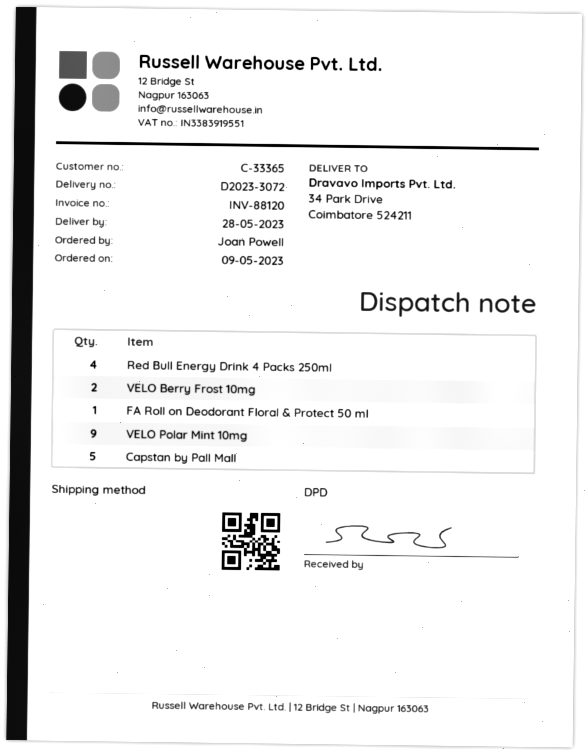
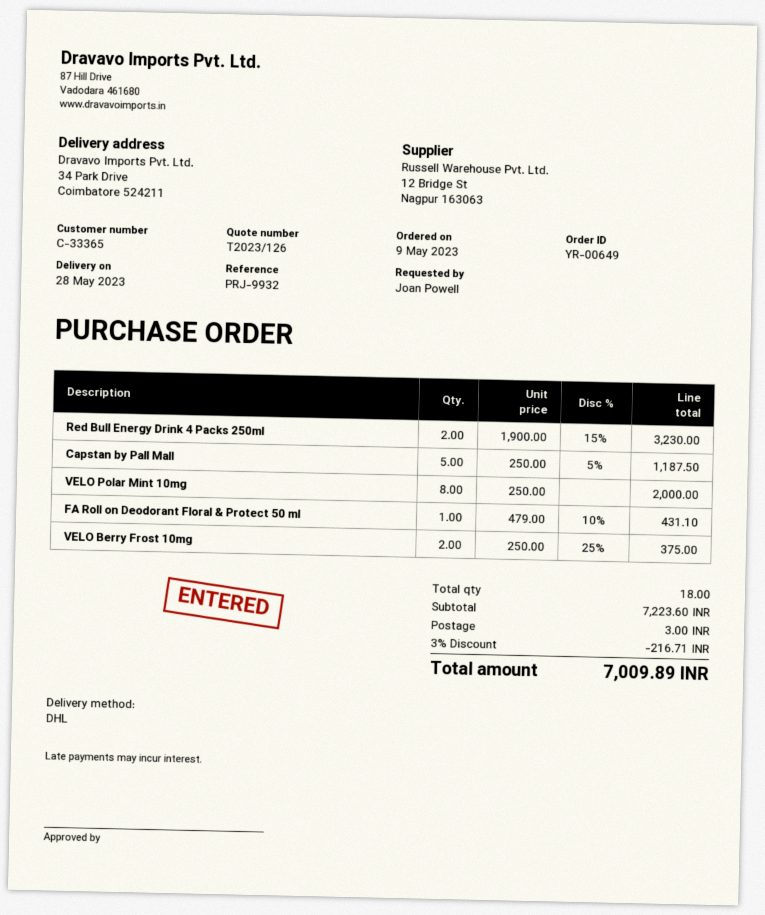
shipping method: DPD -> DHL
Red Bull Energy Drink 4 Packs 250ml: 4 -> 2
VELO Polar Mint 10mg: 9 -> 8

